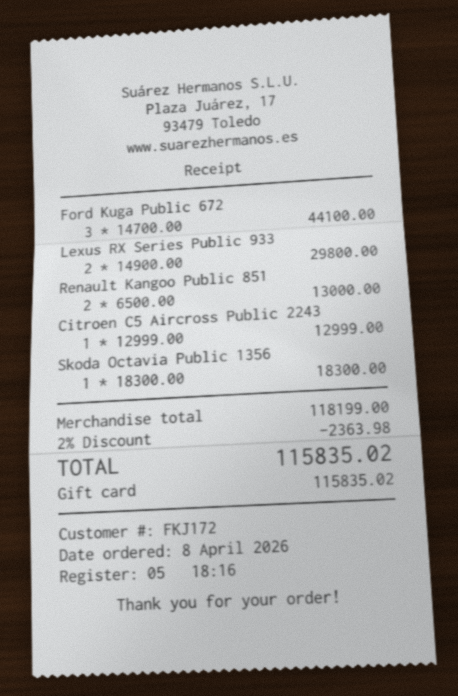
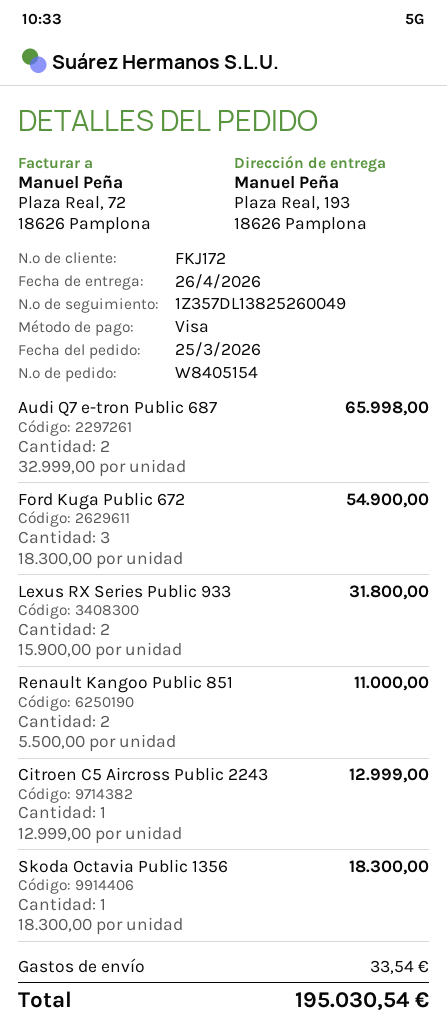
order date: 2026-04-08 -> 2026-03-25
payment method: gift card -> Visa
Ford Kuga Public 672: 3 x 14700.00 = 44100.00 -> 3 x 18300.00 = 54900.00
Lexus RX Series Public 933: 2 x 14900.00 = 29800.00 -> 2 x 15900.00 = 31800.00
Renault Kangoo Public 851: 2 x 6500.00 = 13000.00 -> 2 x 5500.00 = 11000.00
Audi Q7 e-tron Public 687: none -> 2 x 32999.00 = 65998.00
discount: 2% = 2363.98 -> none
shipping: none -> 33.54
total: 115835.02 -> 195030.54

